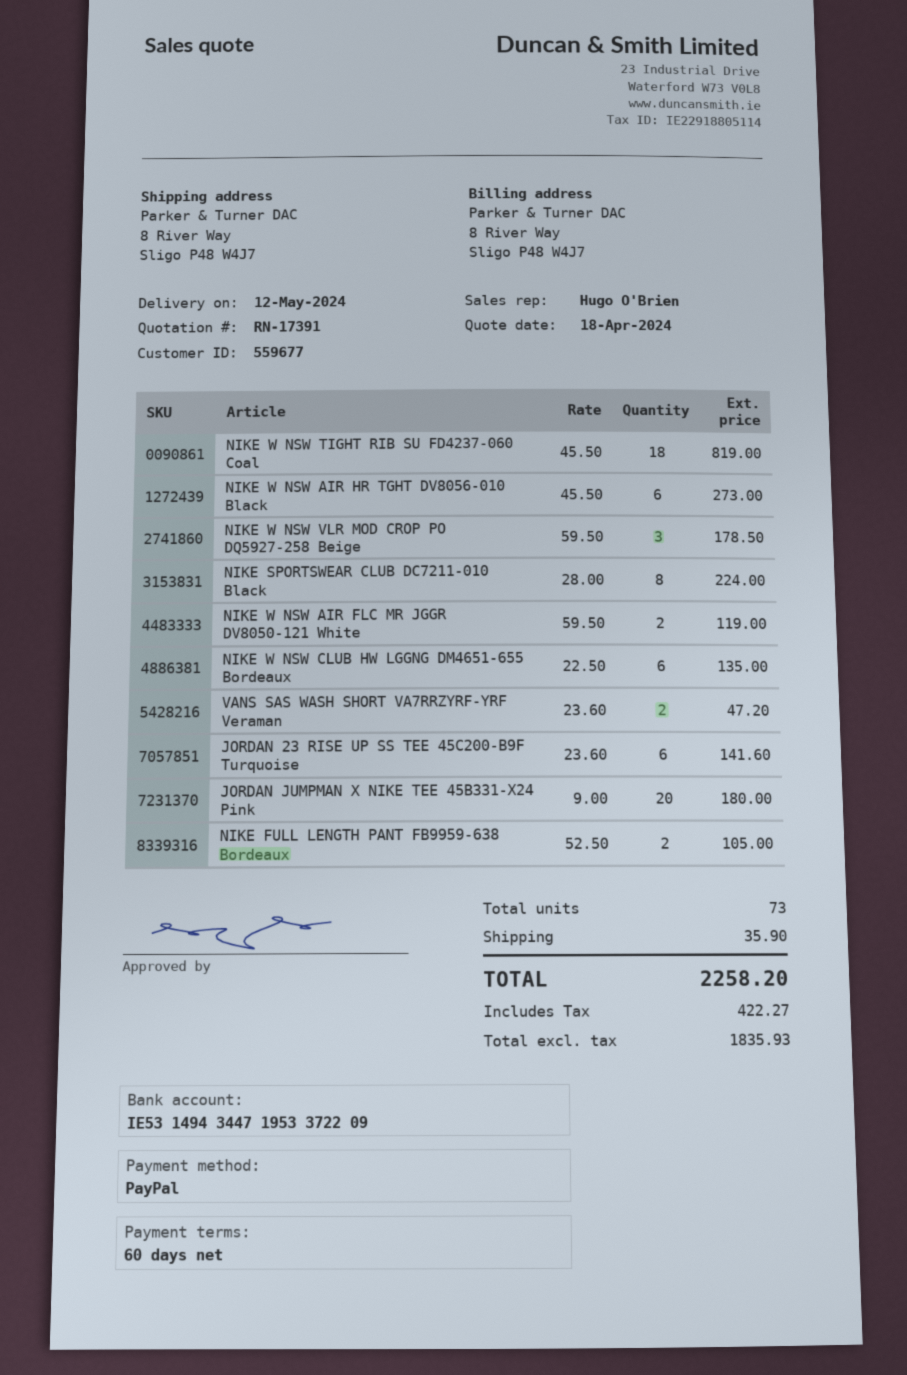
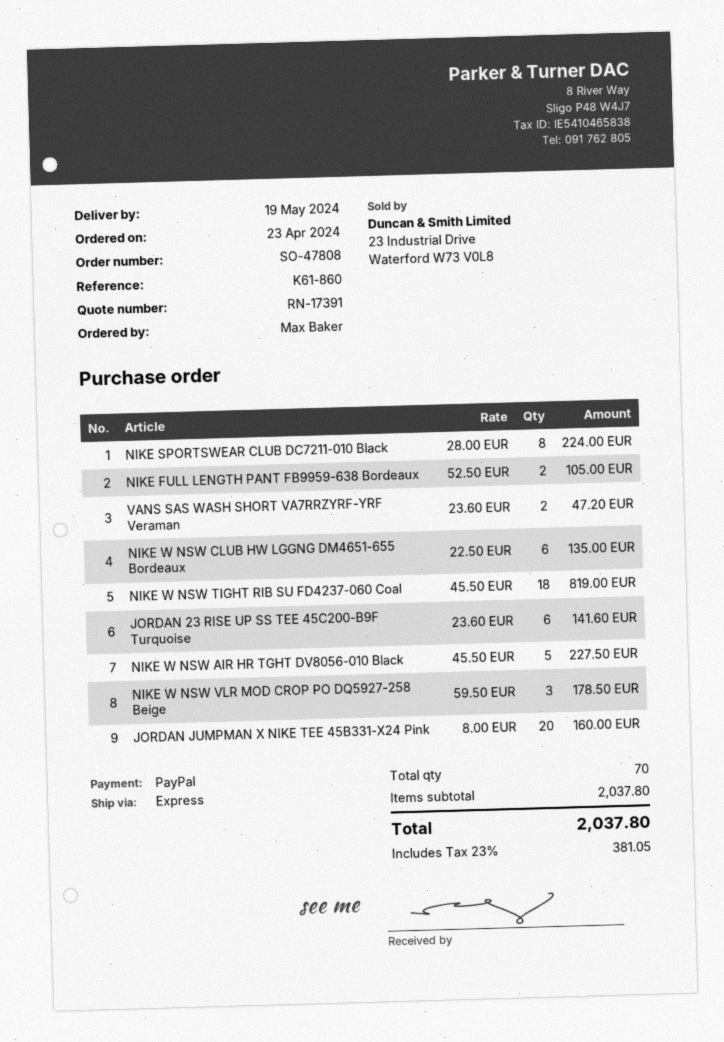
delivery date: 2024-05-12 -> 2024-05-19
NIKE W NSW AIR HR TGHT DV8056-010 Black: 6 x 45.50 = 273.00 -> 5 x 45.50 = 227.50
NIKE W NSW AIR FLC MR JGGR DV8050-121 White: 2 x 59.50 = 119.00 -> none
JORDAN JUMPMAN X NIKE TEE 45B331-X24 Pink: 20 x 9.00 = 180.00 -> 20 x 8.00 = 160.00
total quantity: 73 -> 70
shipping: 35.90 -> none
tax: 422.27 -> 381.05
total: 2258.20 -> 2037.80

